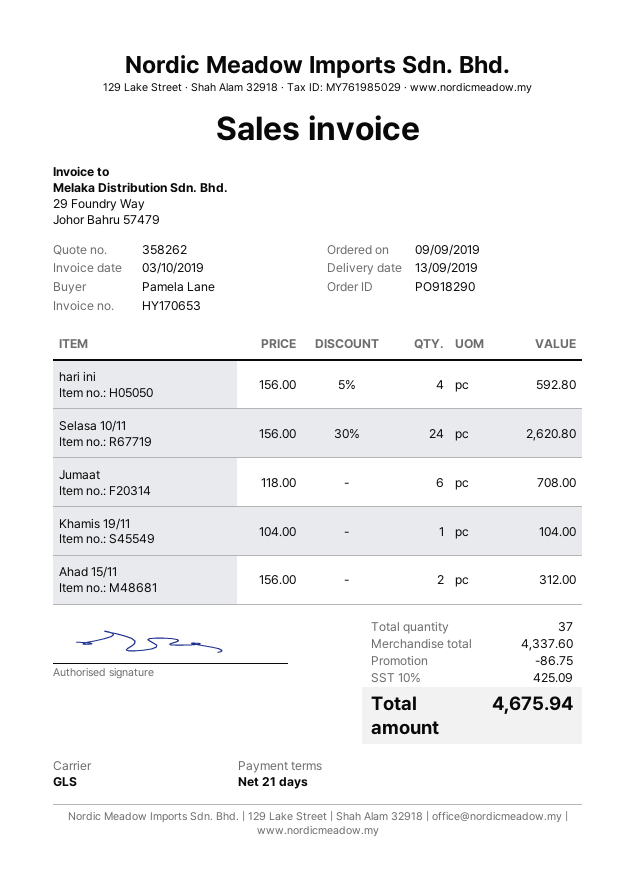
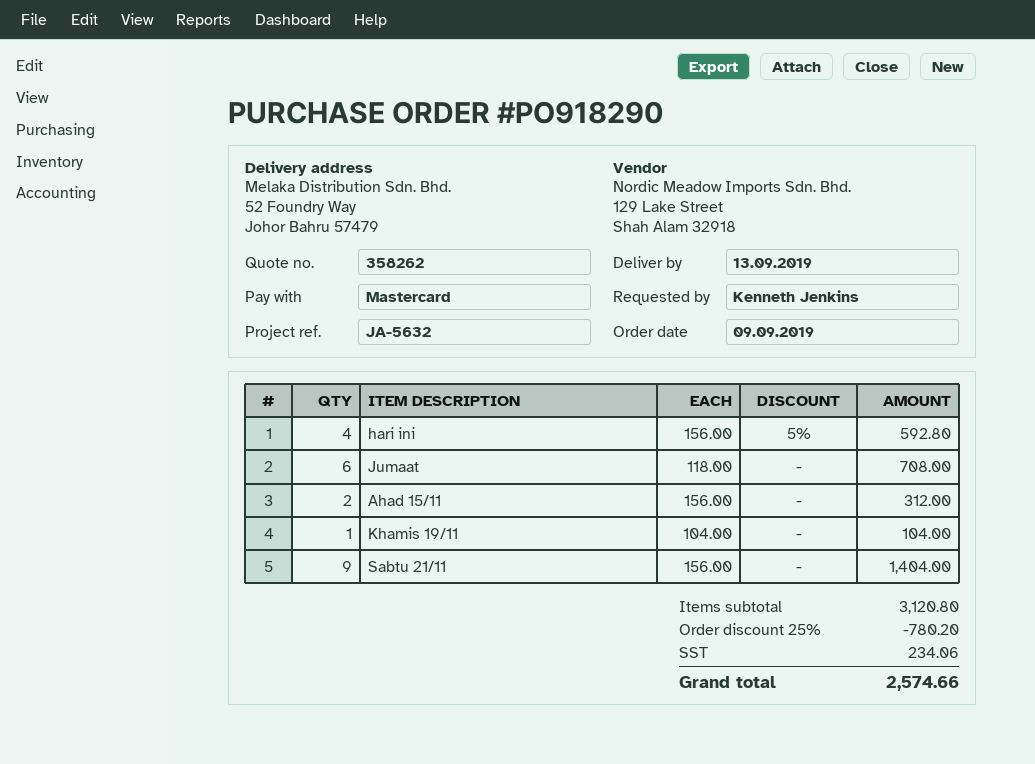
ordered by: Pamela Lane -> Kenneth Jenkins
Selasa 10/11: 24 x 156.00 - 30% = 2620.80 -> none
Sabtu 21/11: none -> 9 x 156.00 = 1404.00
subtotal: 4337.60 -> 3120.80
discount: 86.75 -> 780.20
tax: 425.09 -> 234.06
total: 4675.94 -> 2574.66

